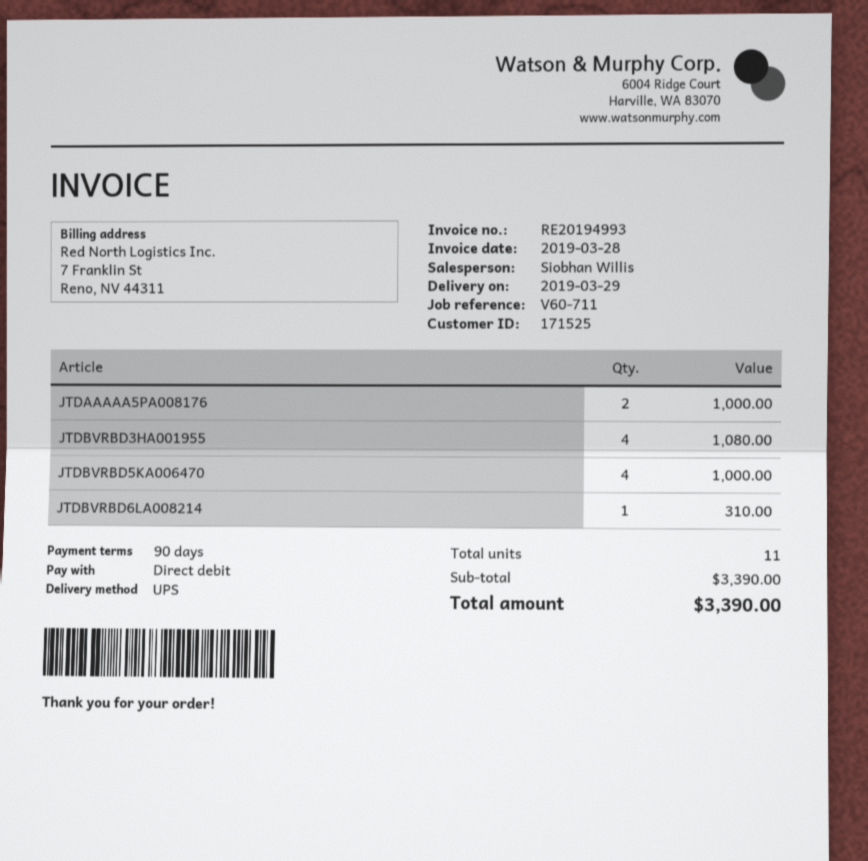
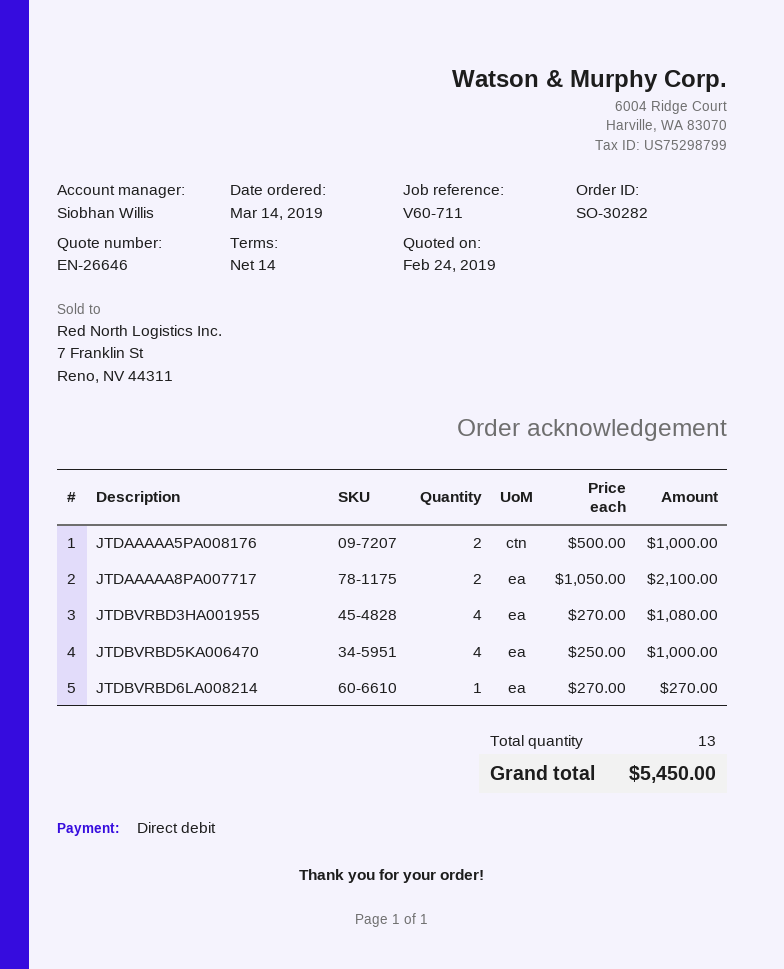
payment terms: 90 days -> 14 days
JTDBVRBD6LA008214: 1 for 310.00 -> 1 for 270.00
JTDAAAAA8PA007717: none -> 2 for 2100.00
total quantity: 11 -> 13
total: 3390.00 -> 5450.00

